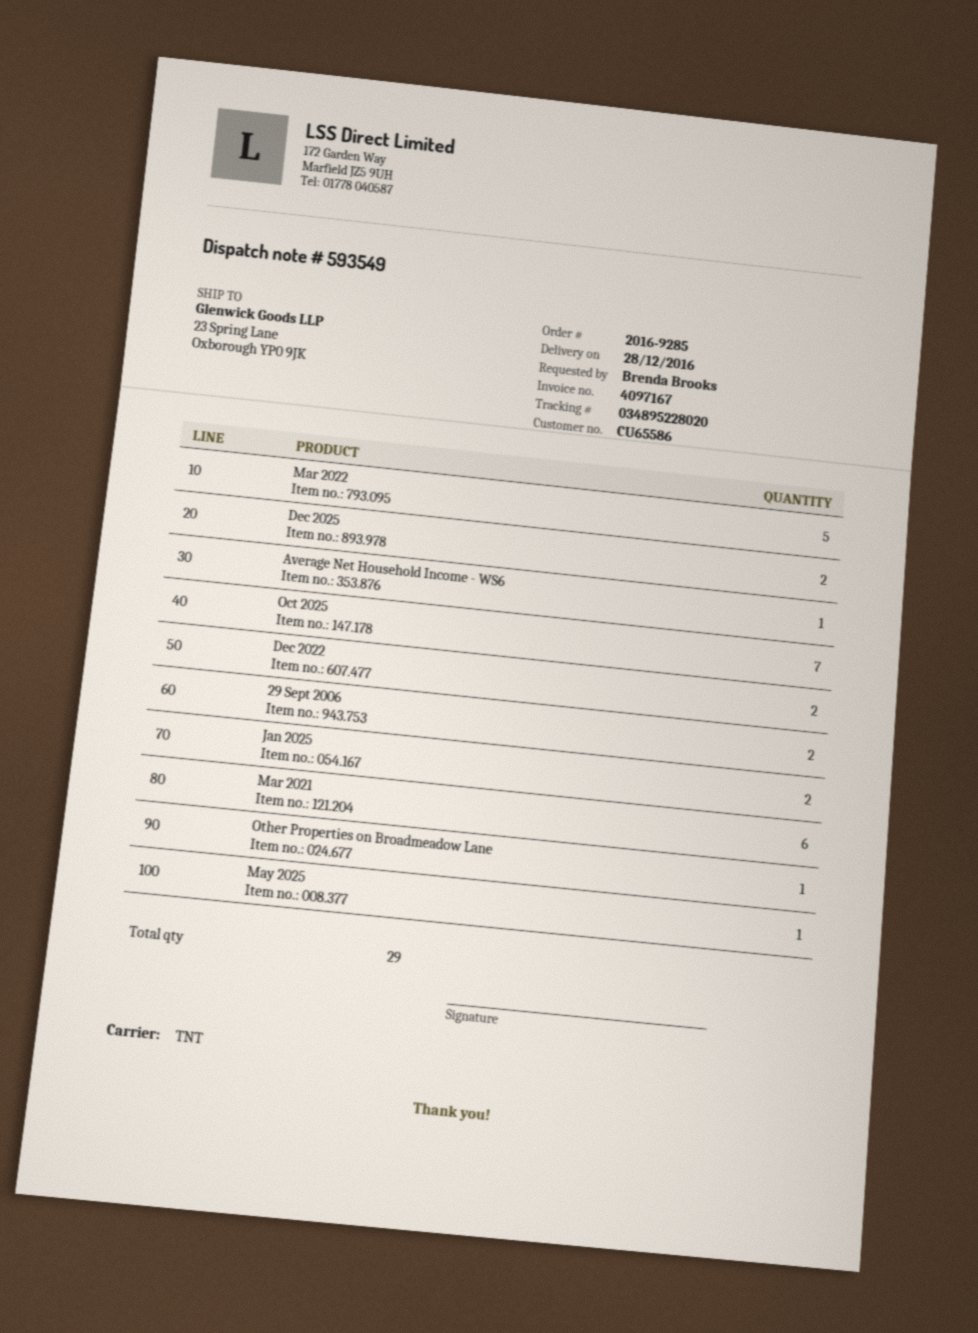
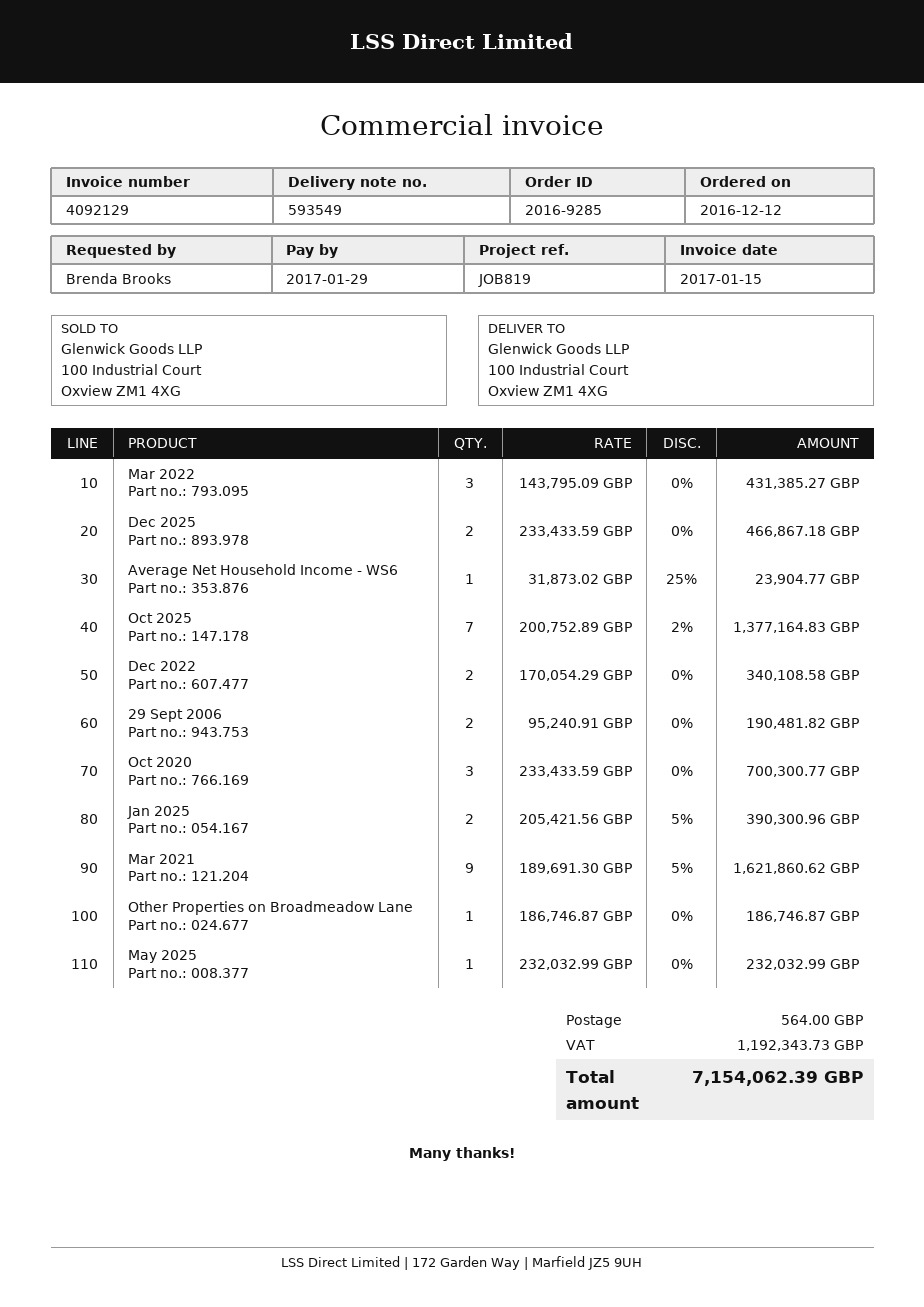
invoice number: 4097167 -> 4092129
ship to: 23 Spring Lane, Oxborough YP0 9JK -> 100 Industrial Court, Oxview ZM1 4XG
Mar 2022: 5 -> 3
Mar 2021: 6 -> 9
Oct 2020: none -> 3

